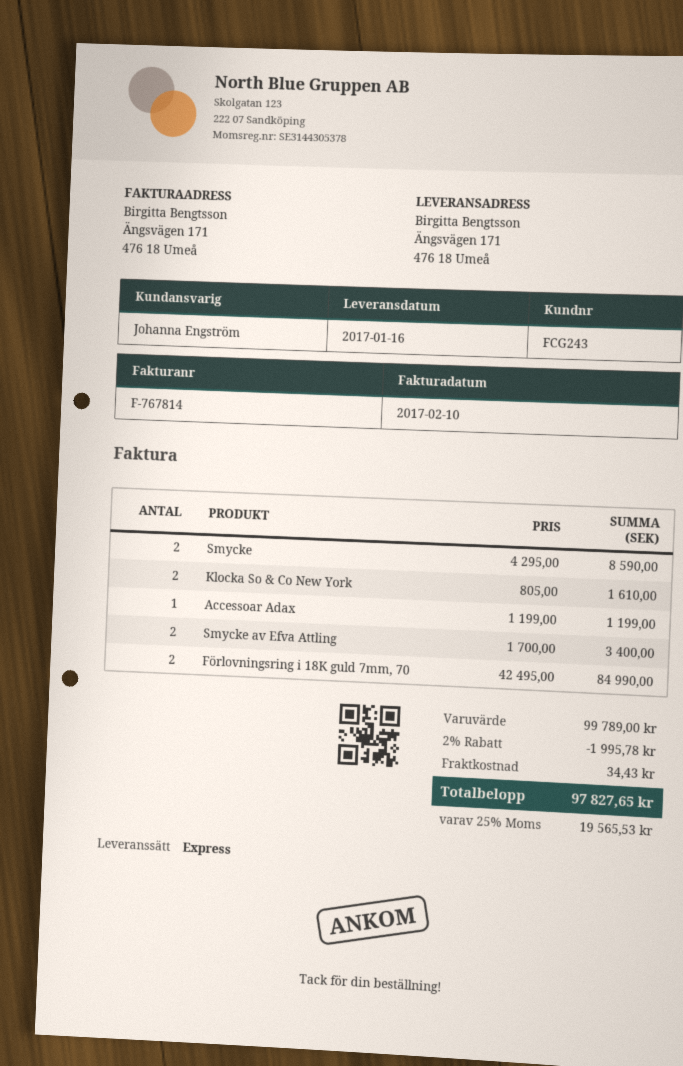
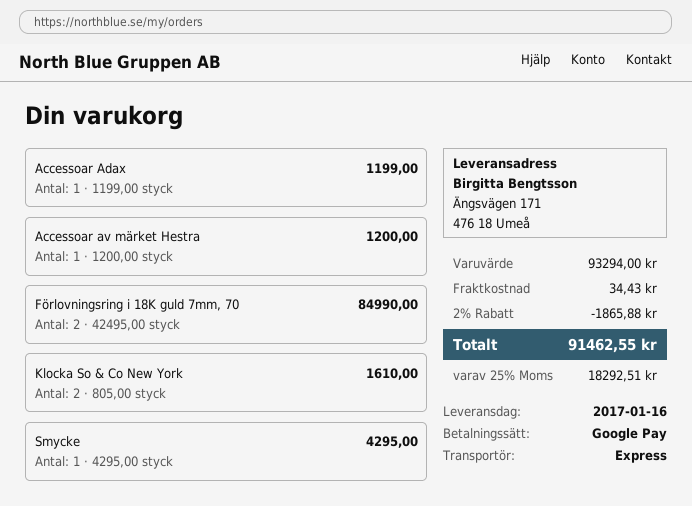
Smycke: 2 x 4295.00 = 8590.00 -> 1 x 4295.00 = 4295.00
Smycke av Efva Attling: 2 x 1700.00 = 3400.00 -> none
Accessoar av märket Hestra: none -> 1 x 1200.00 = 1200.00
subtotal: 99789.00 -> 93294.00
discount: 2% = 1995.78 -> 2% = 1865.88
tax: 25% = 19565.53 -> 25% = 18292.51
total: 97827.65 -> 91462.55

